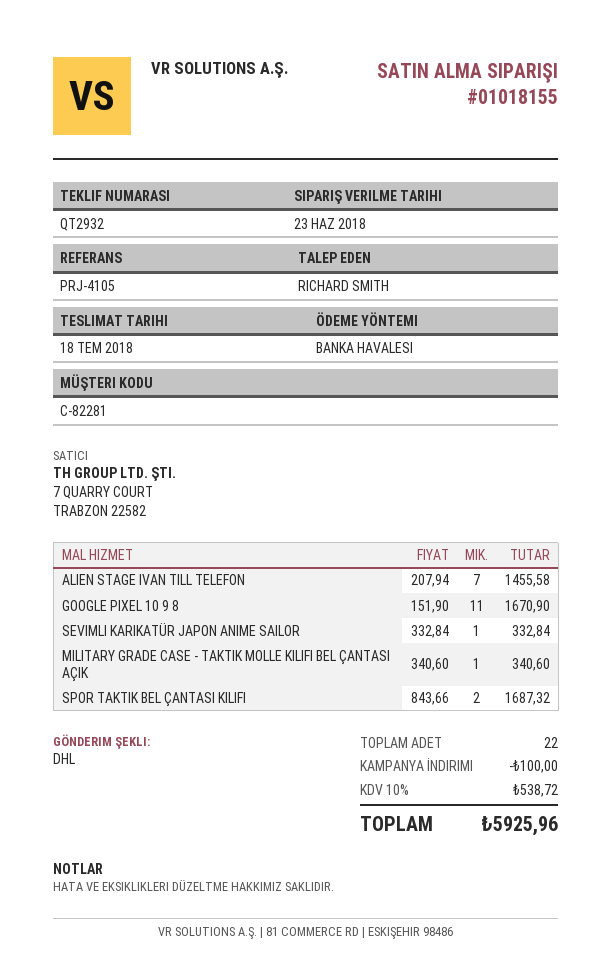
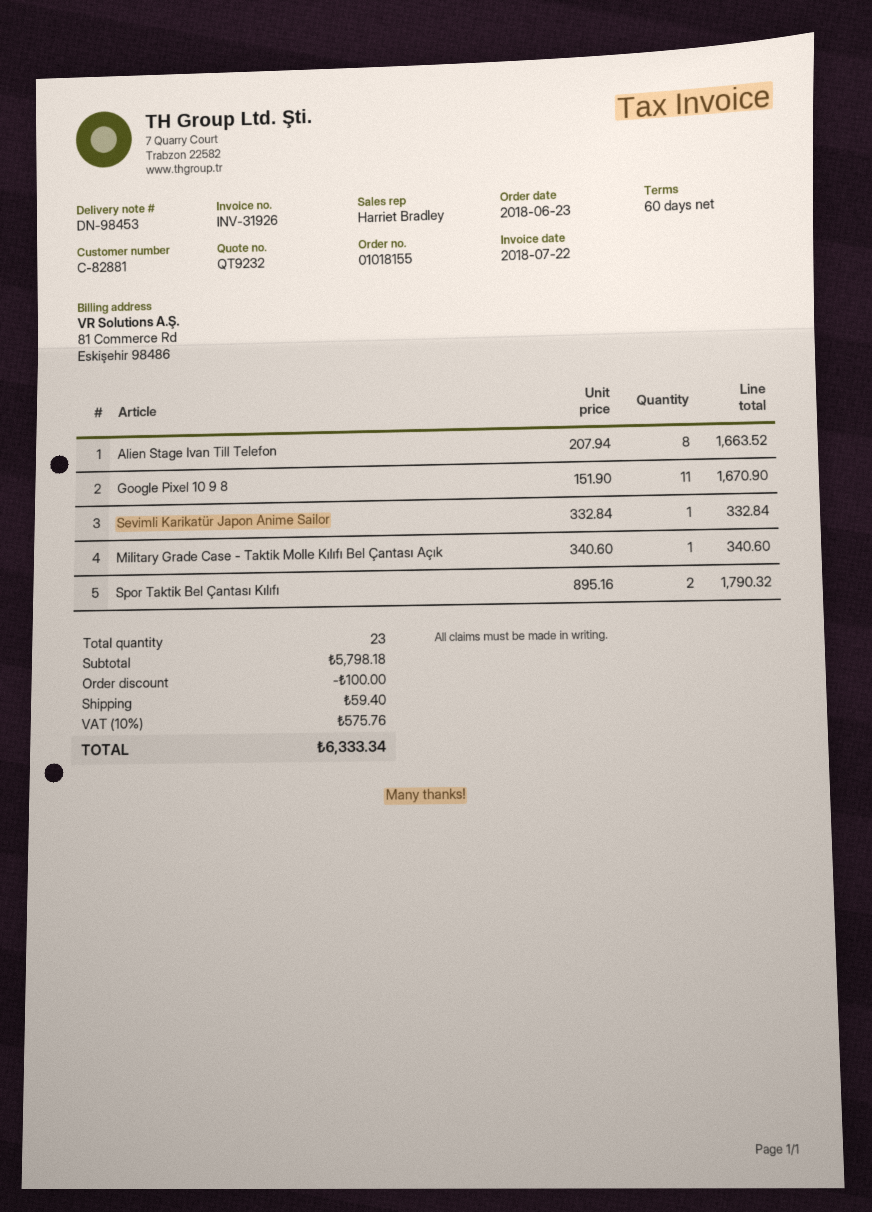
quote number: QT2932 -> QT9232
customer number: C-82281 -> C-82881
ALIEN STAGE IVAN TILL TELEFON: 7 x 207.94 = 1455.58 -> 8 x 207.94 = 1663.52
SPOR TAKTIK BEL ÇANTASI KILIFI: 2 x 843.66 = 1687.32 -> 2 x 895.16 = 1790.32
total quantity: 22 -> 23
shipping: none -> 59.40
tax: 10% = 538.72 -> 10% = 575.76
total: 5925.96 -> 6333.34

